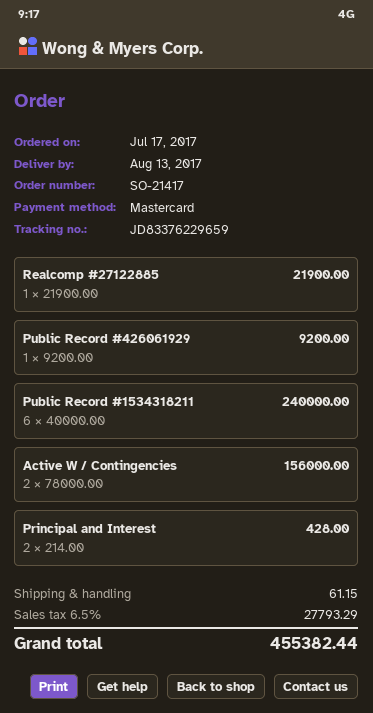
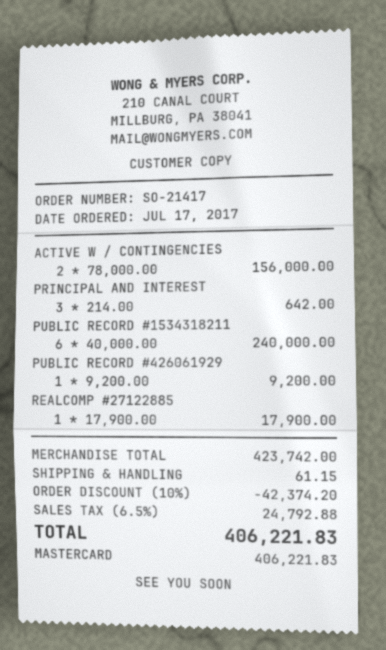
Realcomp #27122885: 1 x 21900.00 = 21900.00 -> 1 x 17900.00 = 17900.00
Principal and Interest: 2 x 214.00 = 428.00 -> 3 x 214.00 = 642.00
discount: none -> 10% = 42374.20
tax: 6.5% = 27793.29 -> 6.5% = 24792.88
total: 455382.44 -> 406221.83

